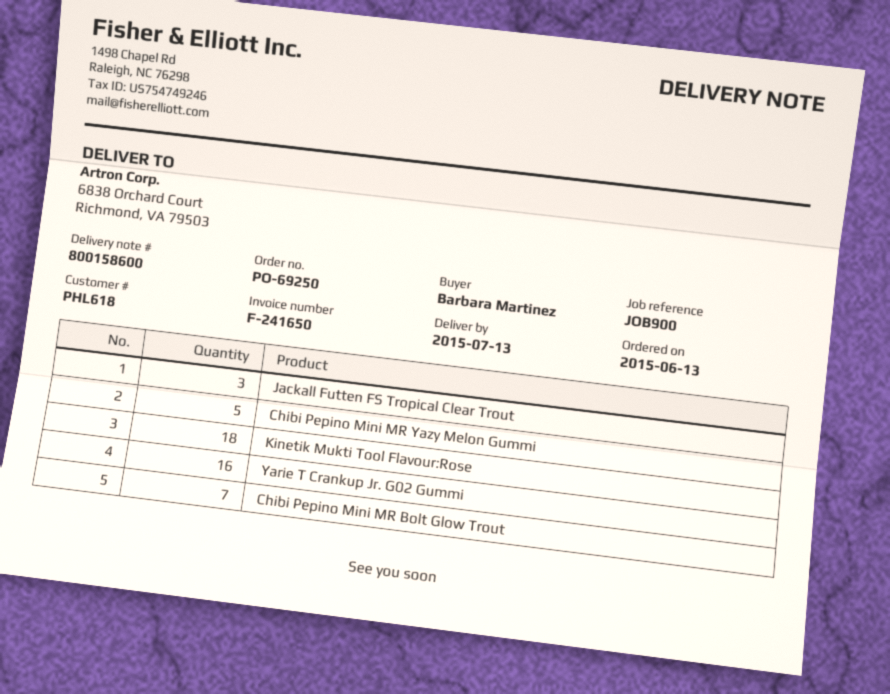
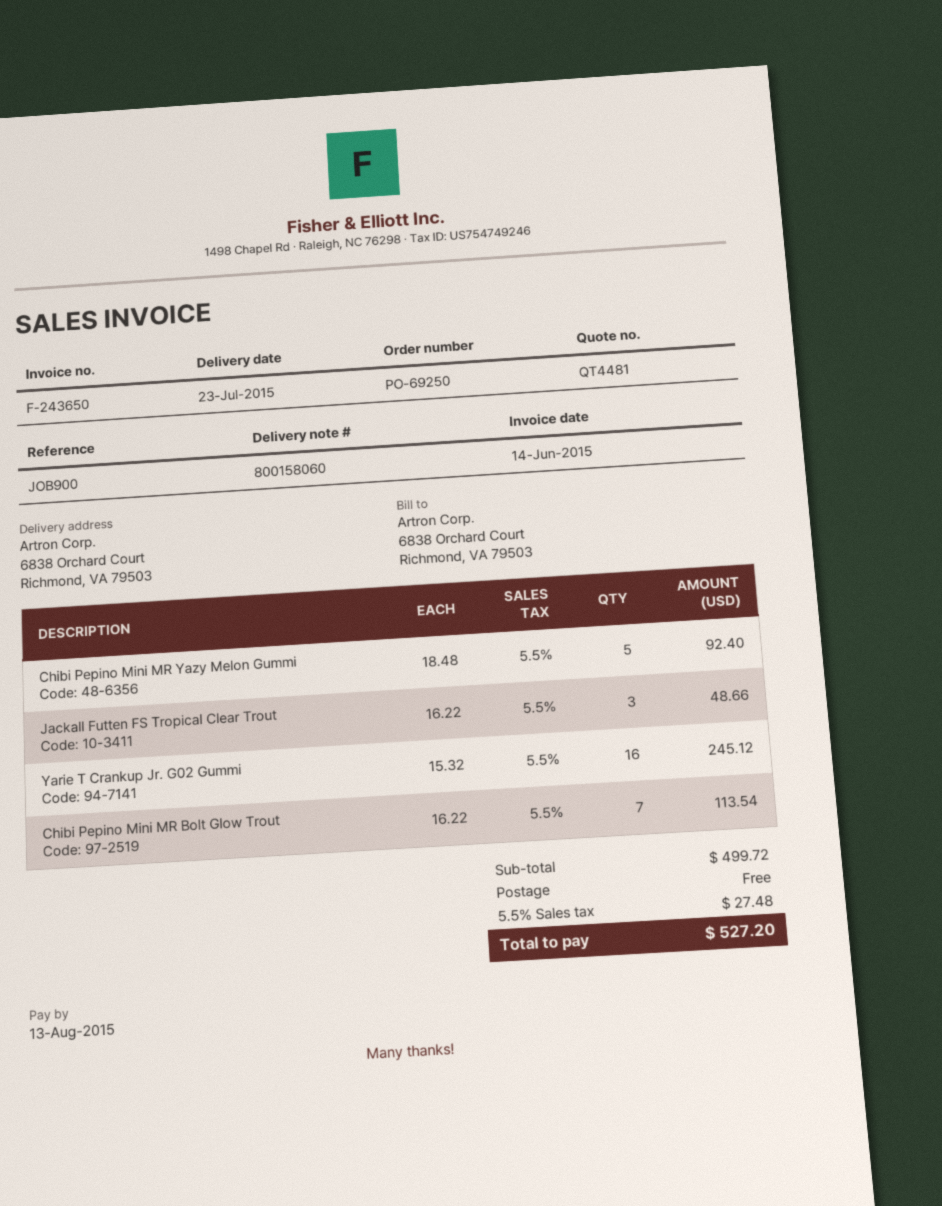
delivery note number: 800158600 -> 800158060
delivery date: 2015-07-13 -> 2015-07-23
invoice number: F-241650 -> F-243650
Kinetik Mukti Tool Flavour:Rose: 18 -> none

